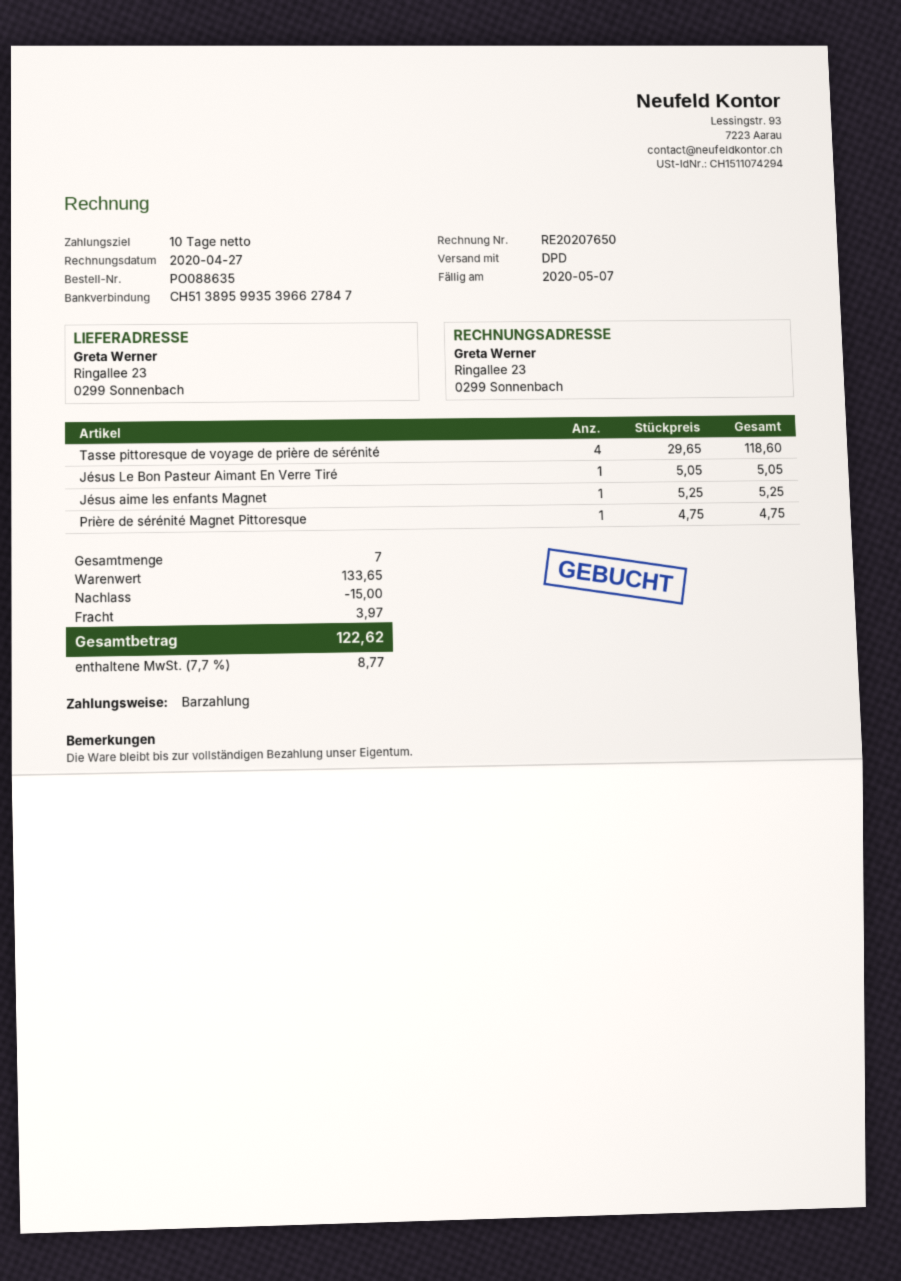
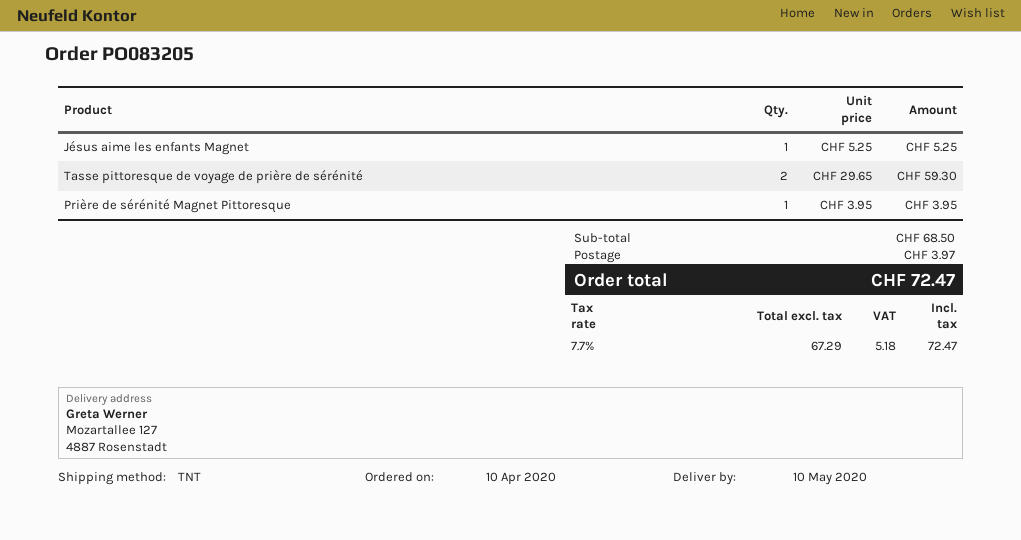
order number: PO088635 -> PO083205
shipping method: DPD -> TNT
ship to: Ringallee 23, 0299 Sonnenbach -> Mozartallee 127, 4887 Rosenstadt
Tasse pittoresque de voyage de prière de sérénité: 4 x 29.65 = 118.60 -> 2 x 29.65 = 59.30
Jésus Le Bon Pasteur Aimant En Verre Tiré: 1 x 5.05 = 5.05 -> none
Prière de sérénité Magnet Pittoresque: 1 x 4.75 = 4.75 -> 1 x 3.95 = 3.95
subtotal: 133.65 -> 68.50
discount: 15.00 -> none
tax: 7.7% = 8.77 -> 7.7% = 5.18
total: 122.62 -> 72.47

